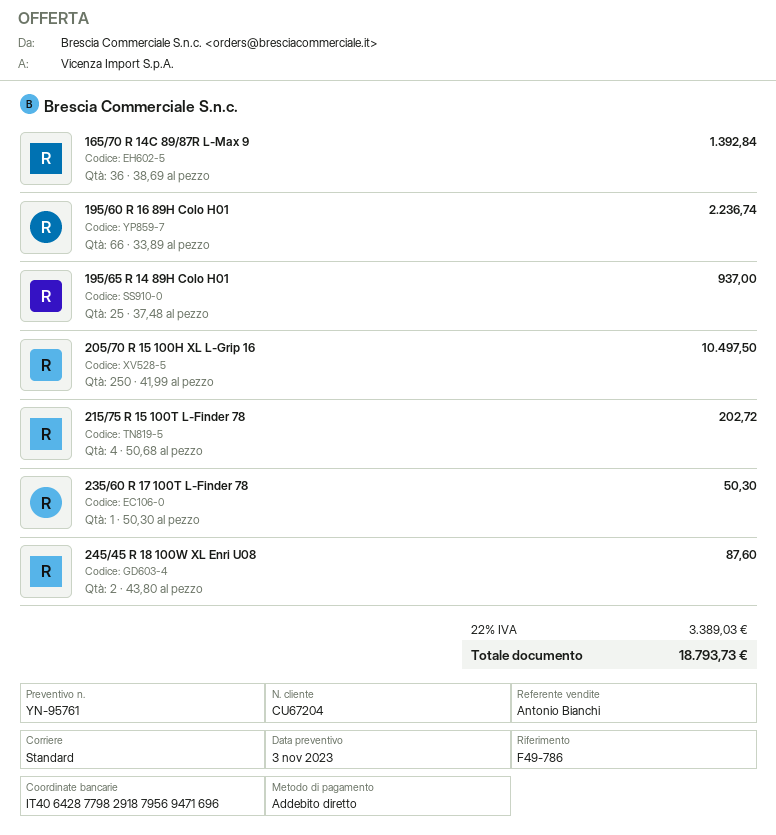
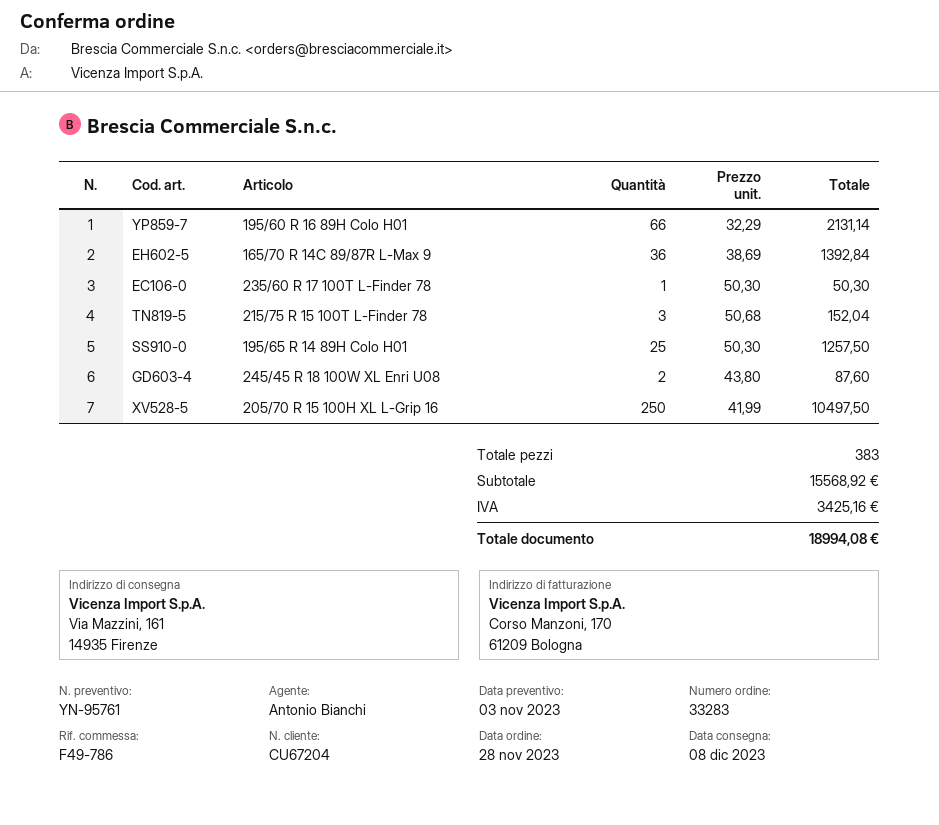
195/60 R 16 89H Colo H01: 66 x 33.89 = 2236.74 -> 66 x 32.29 = 2131.14
195/65 R 14 89H Colo H01: 25 x 37.48 = 937.00 -> 25 x 50.30 = 1257.50
215/75 R 15 100T L-Finder 78: 4 x 50.68 = 202.72 -> 3 x 50.68 = 152.04
tax: 3389.03 -> 3425.16
total: 18793.73 -> 18994.08

